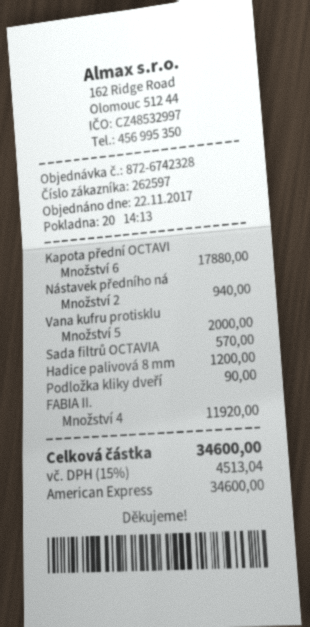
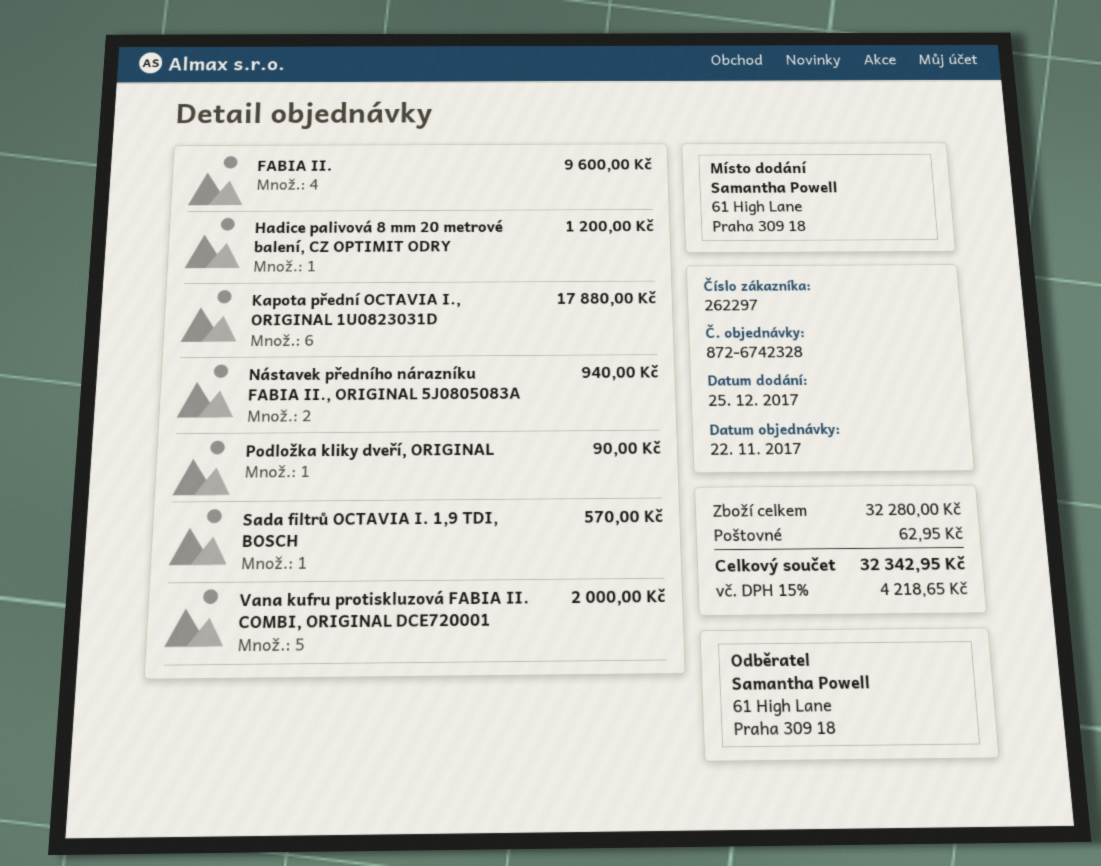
customer number: 262597 -> 262297
FABIA II.: 4 for 11920.00 -> 4 for 9600.00
shipping: none -> 62.95
tax: 15% = 4513.04 -> 15% = 4218.65
total: 34600.00 -> 32342.95

